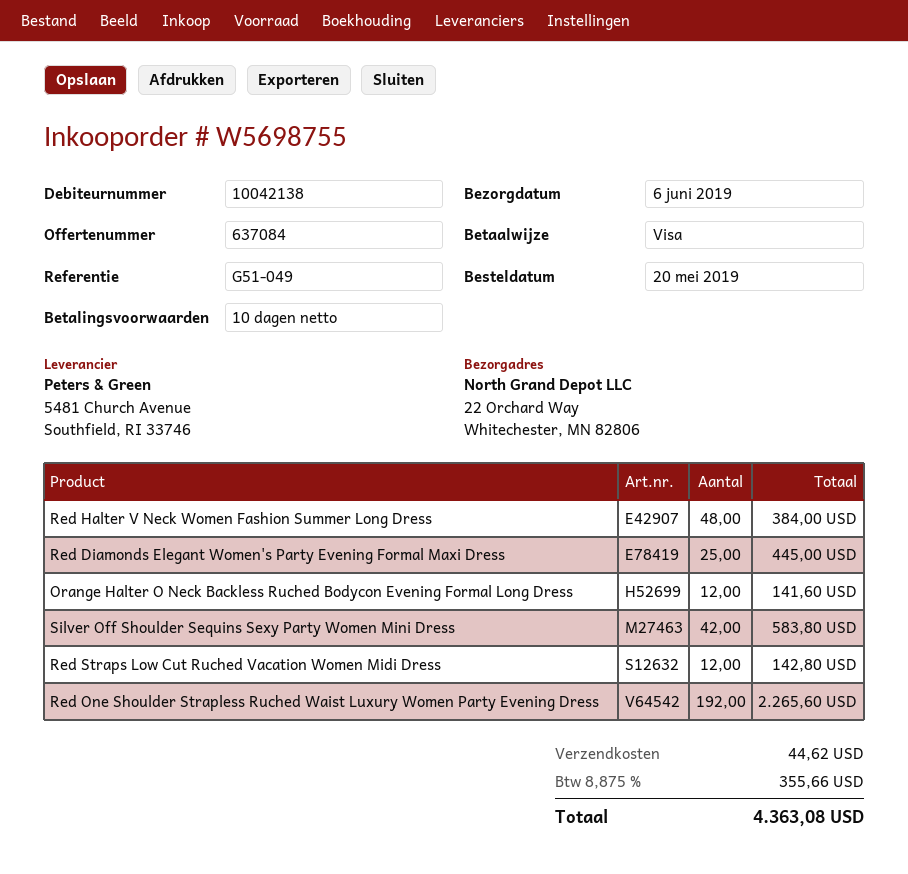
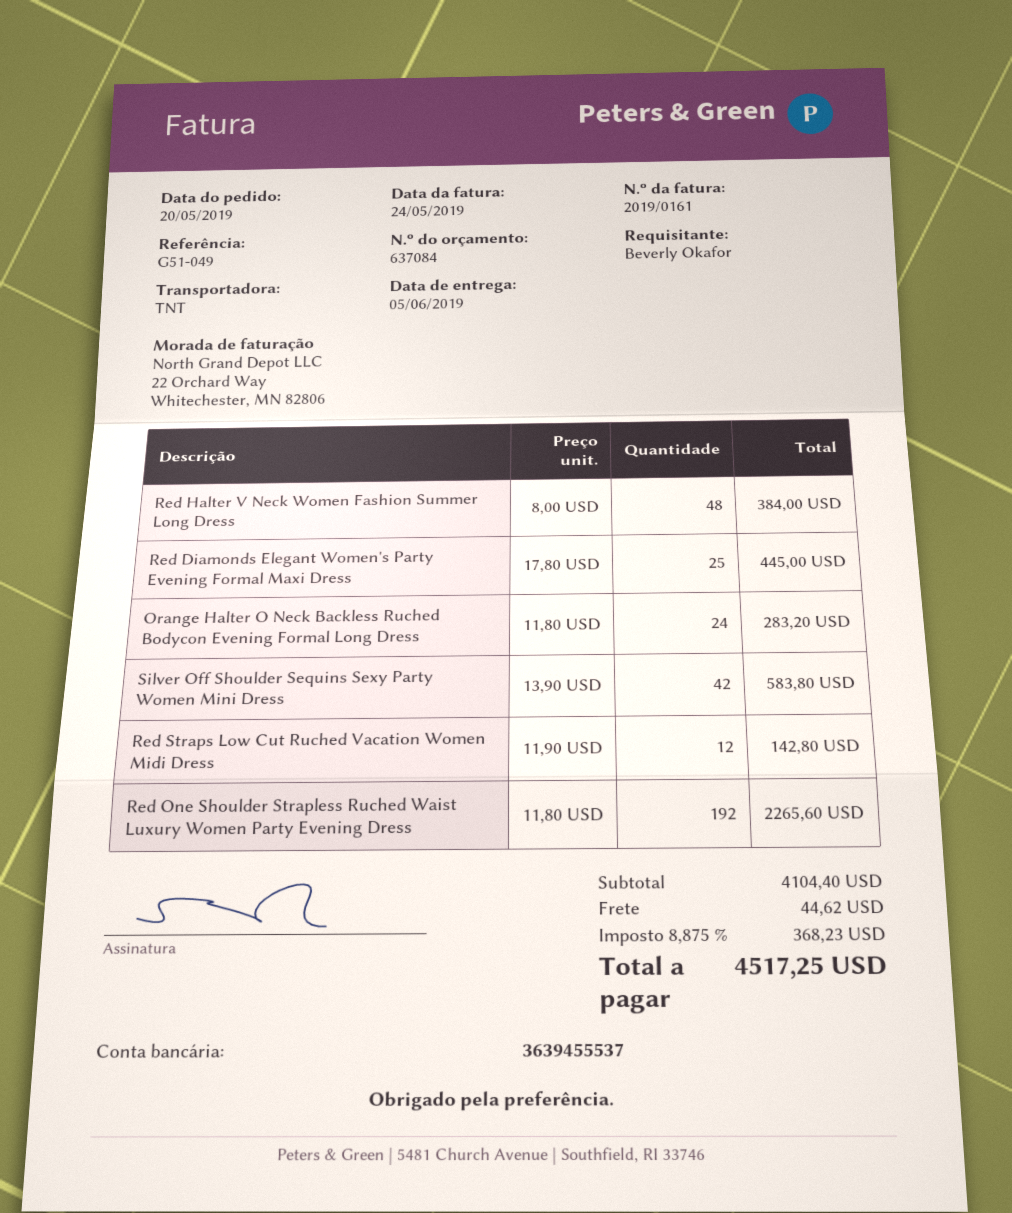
delivery date: 2019-06-06 -> 2019-06-05
Orange Halter O Neck Backless Ruched Bodycon Evening Formal Long Dress: 12 for 141.60 -> 24 for 283.20
tax: 8.875% = 355.66 -> 8.875% = 368.23
total: 4363.08 -> 4517.25

